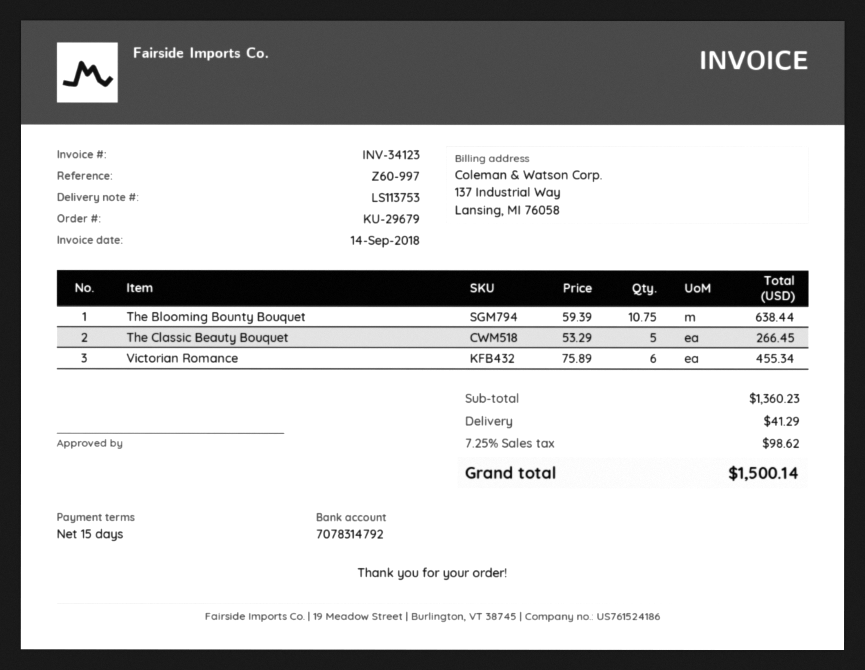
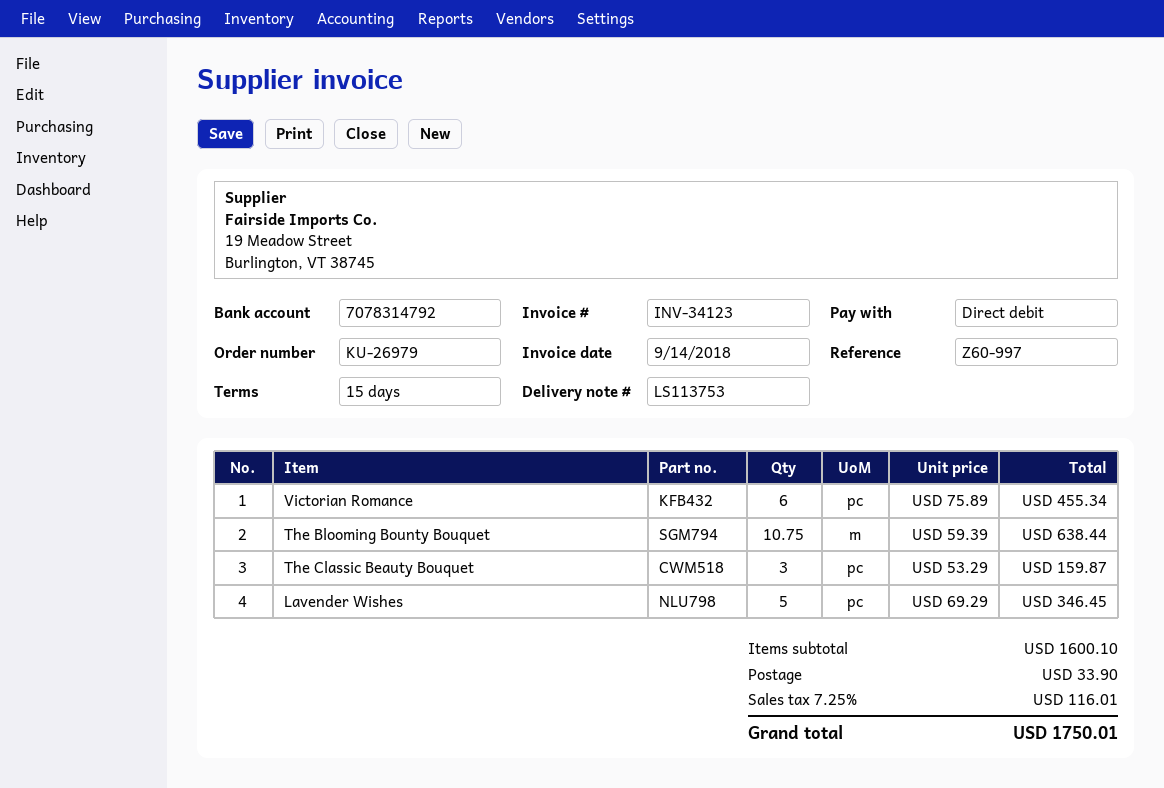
order number: KU-29679 -> KU-26979
The Classic Beauty Bouquet: 5 x 53.29 = 266.45 -> 3 x 53.29 = 159.87
Lavender Wishes: none -> 5 x 69.29 = 346.45
subtotal: 1360.23 -> 1600.10
shipping: 41.29 -> 33.90
tax: 7.25% = 98.62 -> 7.25% = 116.01
total: 1500.14 -> 1750.01

